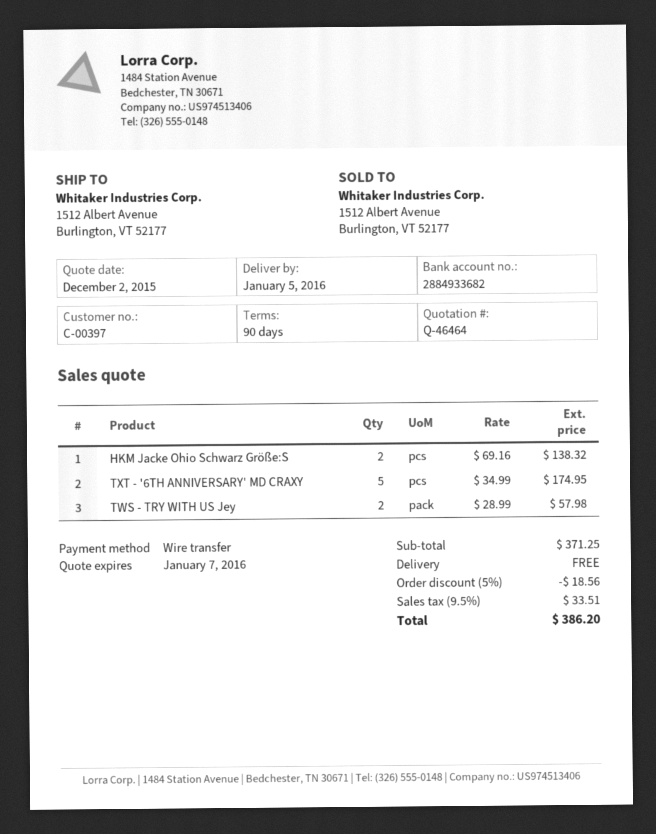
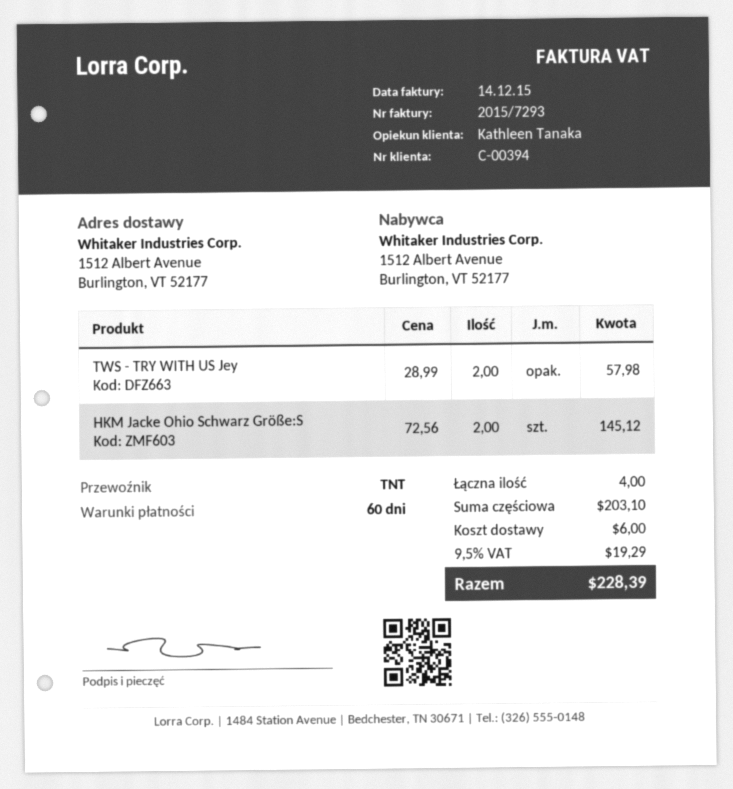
payment terms: 90 days -> 60 days
customer number: C-00397 -> C-00394
HKM Jacke Ohio Schwarz Größe:S: 2 x 69.16 = 138.32 -> 2 x 72.56 = 145.12
TXT - '6TH ANNIVERSARY' MD CRAXY: 5 x 34.99 = 174.95 -> none
subtotal: 371.25 -> 203.10
discount: 5% = 18.56 -> none
shipping: 0.00 -> 6.00
tax: 9.5% = 33.51 -> 9.5% = 19.29
total: 386.20 -> 228.39

